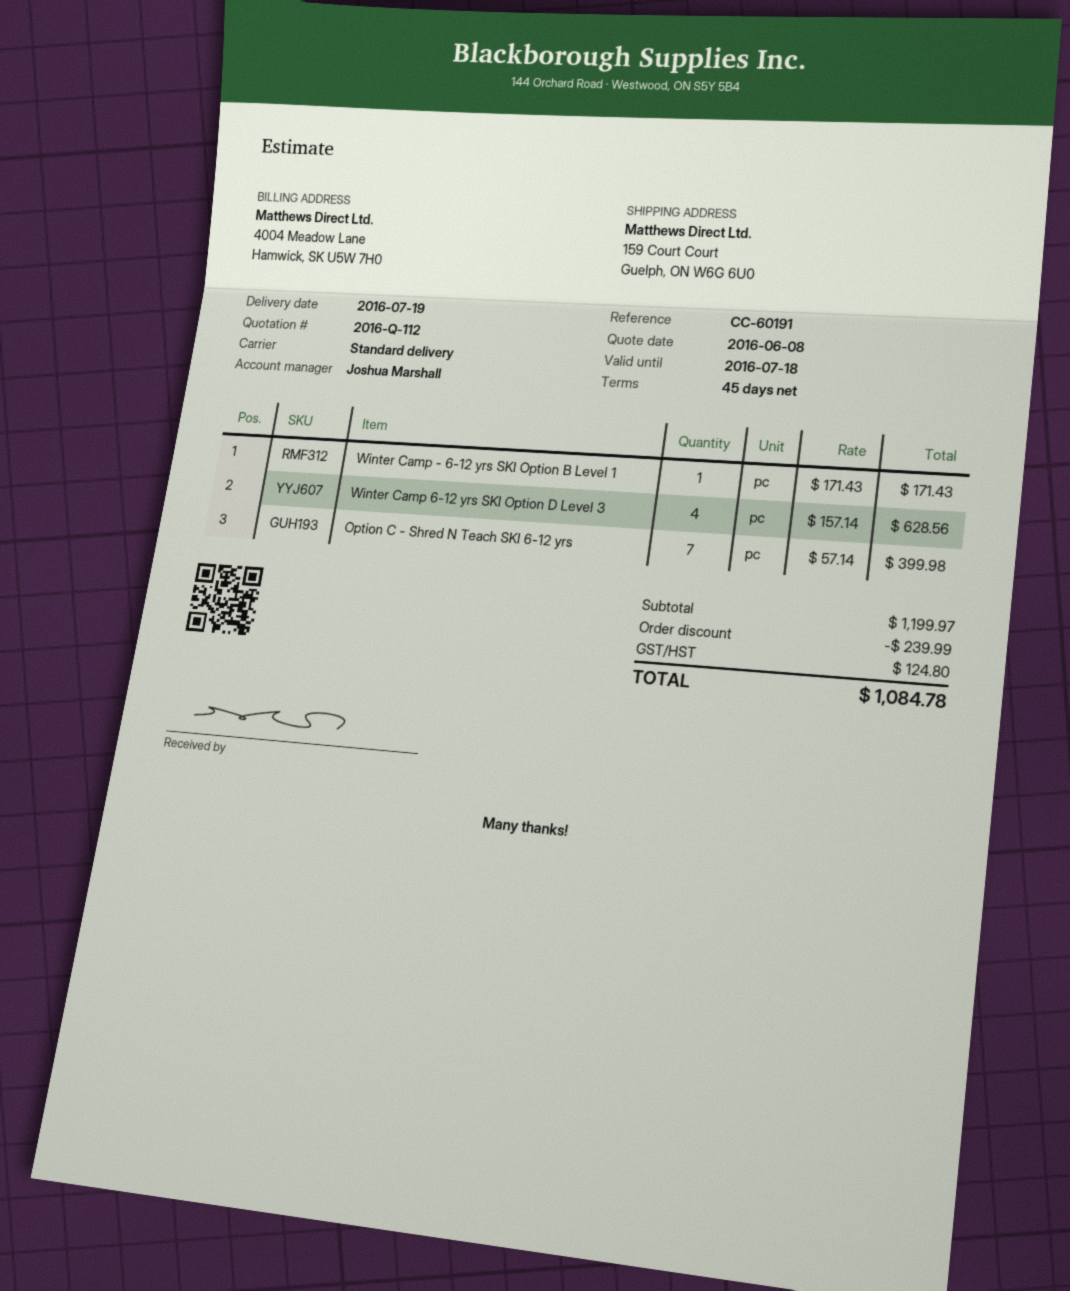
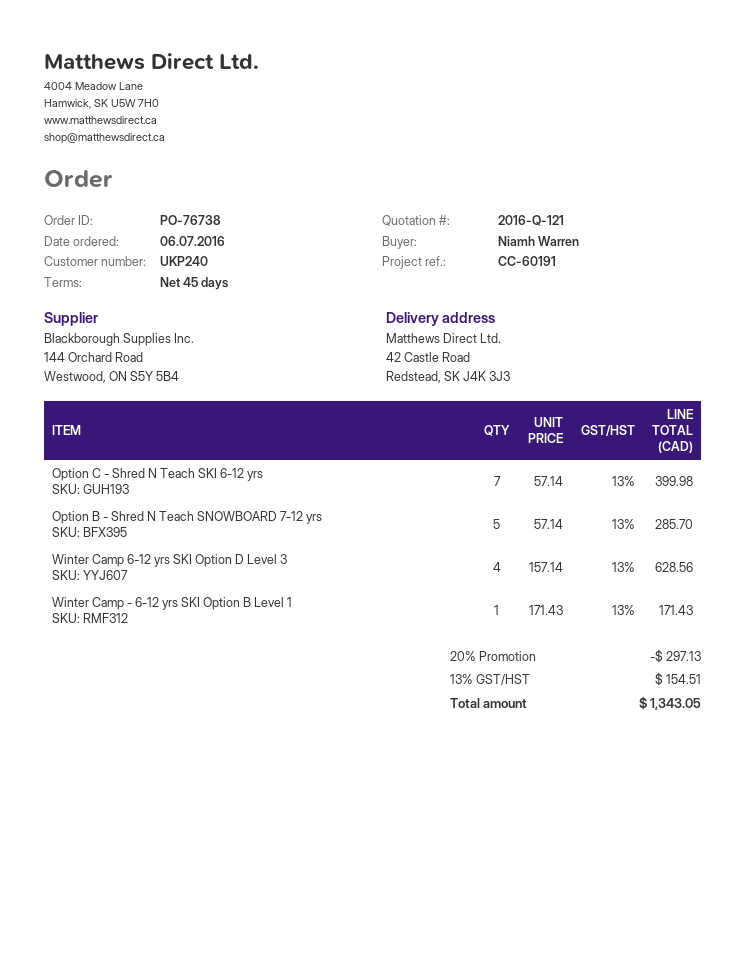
quote number: 2016-Q-112 -> 2016-Q-121
ship to: 159 Court Court, Guelph, ON W6G 6U0 -> 42 Castle Road, Redstead, SK J4K 3J3
Option B - Shred N Teach SNOWBOARD 7-12 yrs: none -> 5 x 57.14 = 285.70
discount: 239.99 -> 297.13
tax: 124.80 -> 154.51
total: 1084.78 -> 1343.05

